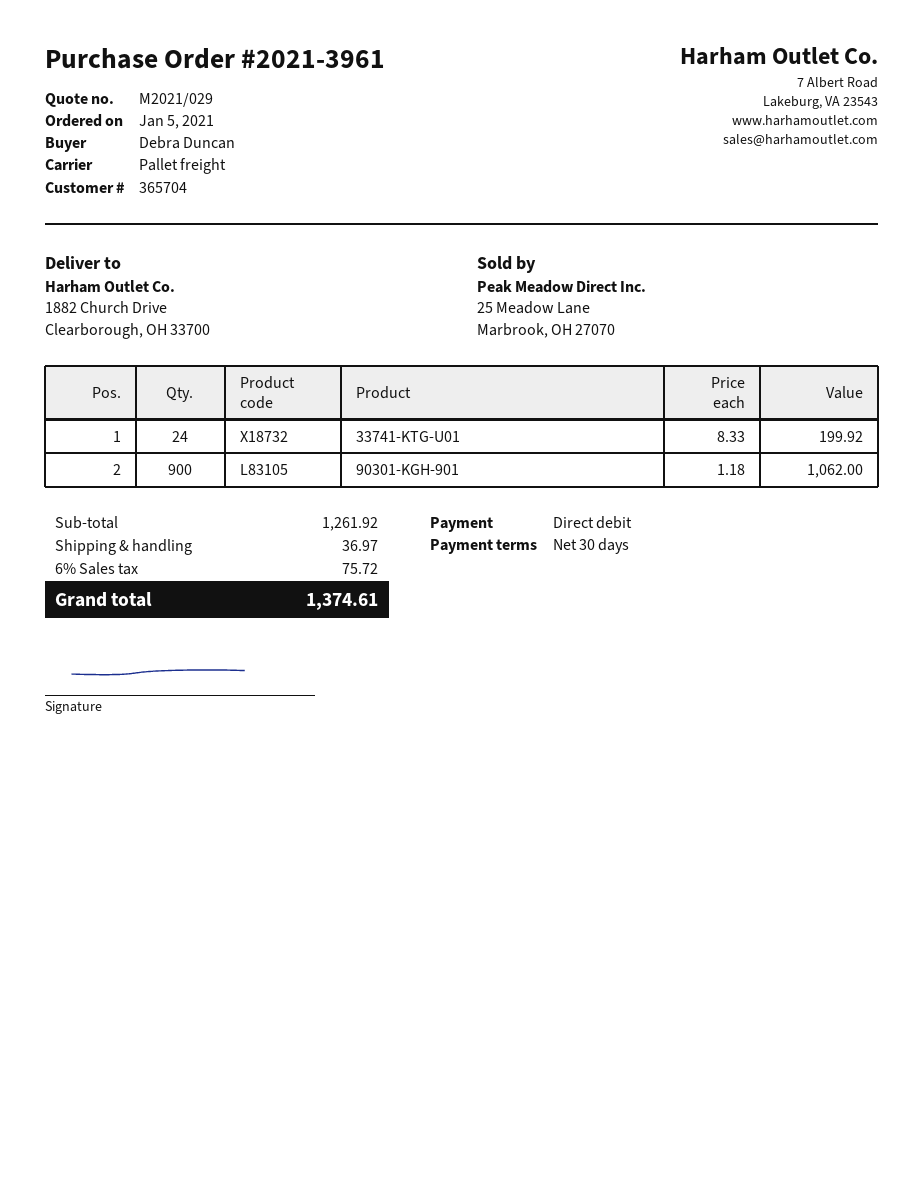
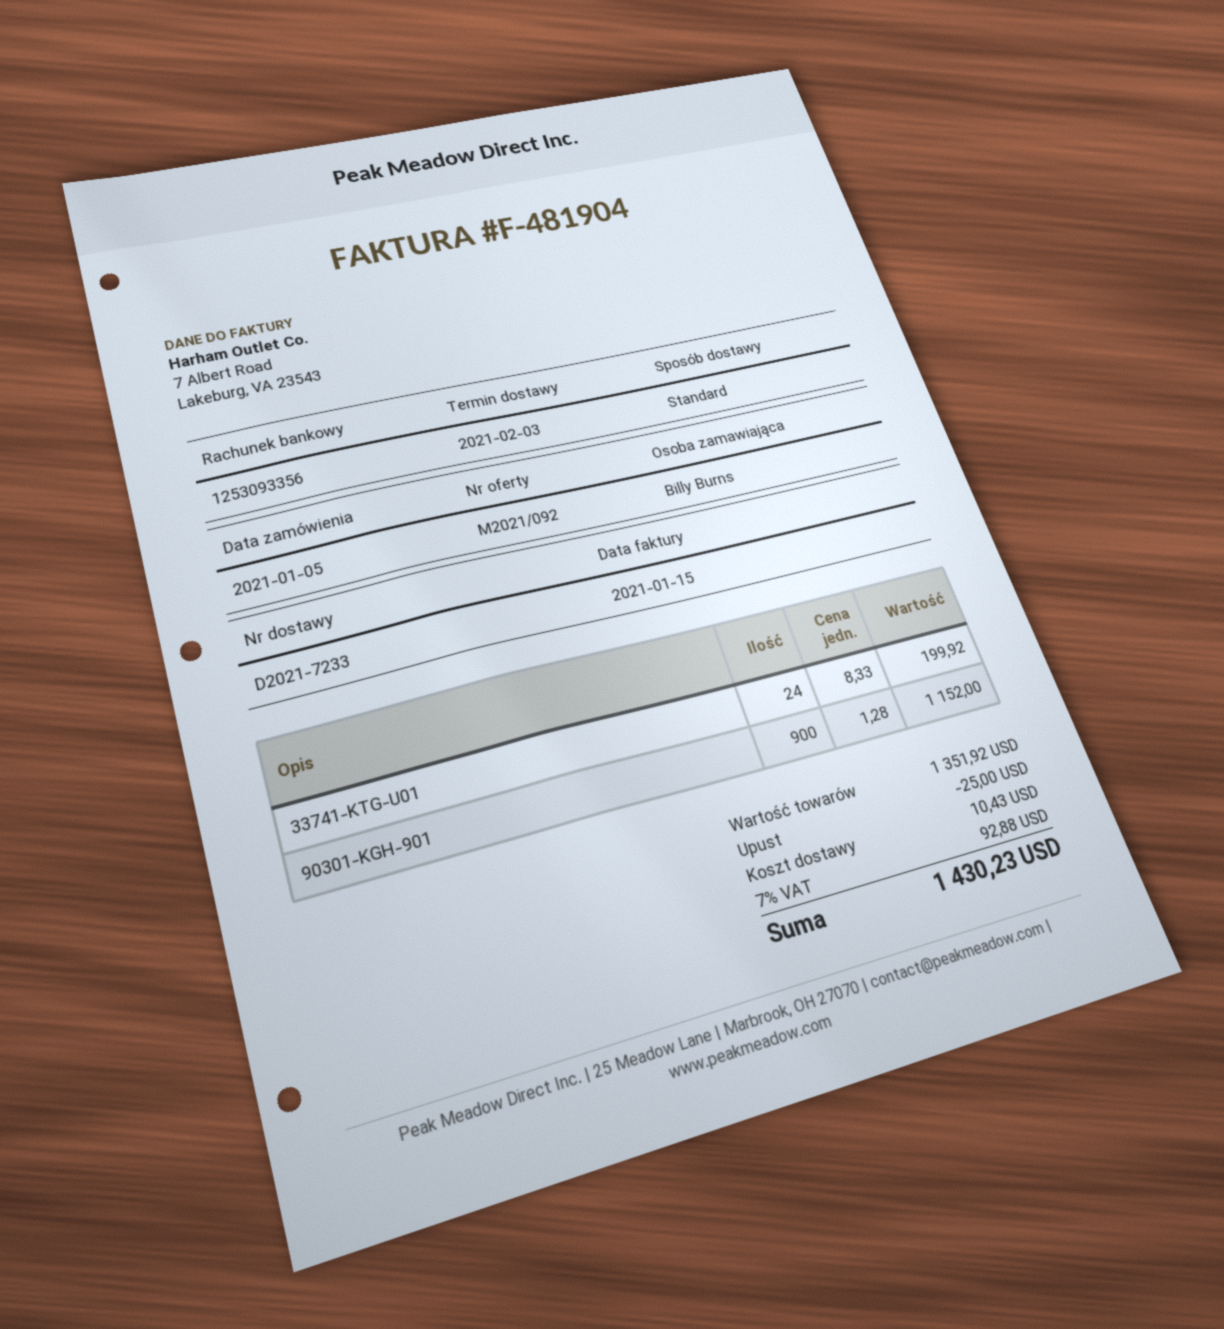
quote number: M2021/029 -> M2021/092
ordered by: Debra Duncan -> Billy Burns
shipping method: pallet freight -> standard
90301-KGH-901: 900 x 1.18 = 1062.00 -> 900 x 1.28 = 1152.00
subtotal: 1261.92 -> 1351.92
discount: none -> 25.00
shipping: 36.97 -> 10.43
tax: 6% = 75.72 -> 7% = 92.88
total: 1374.61 -> 1430.23

